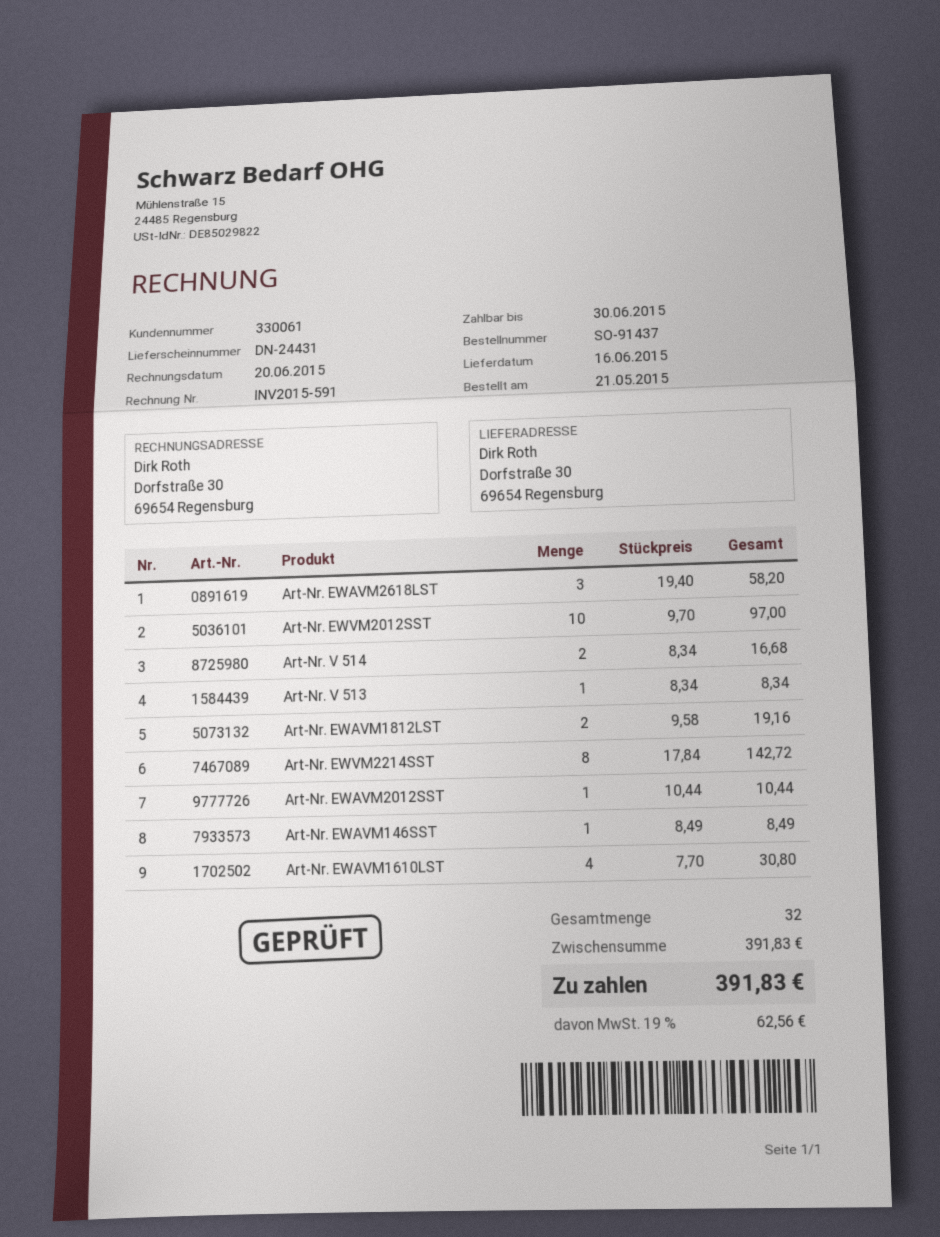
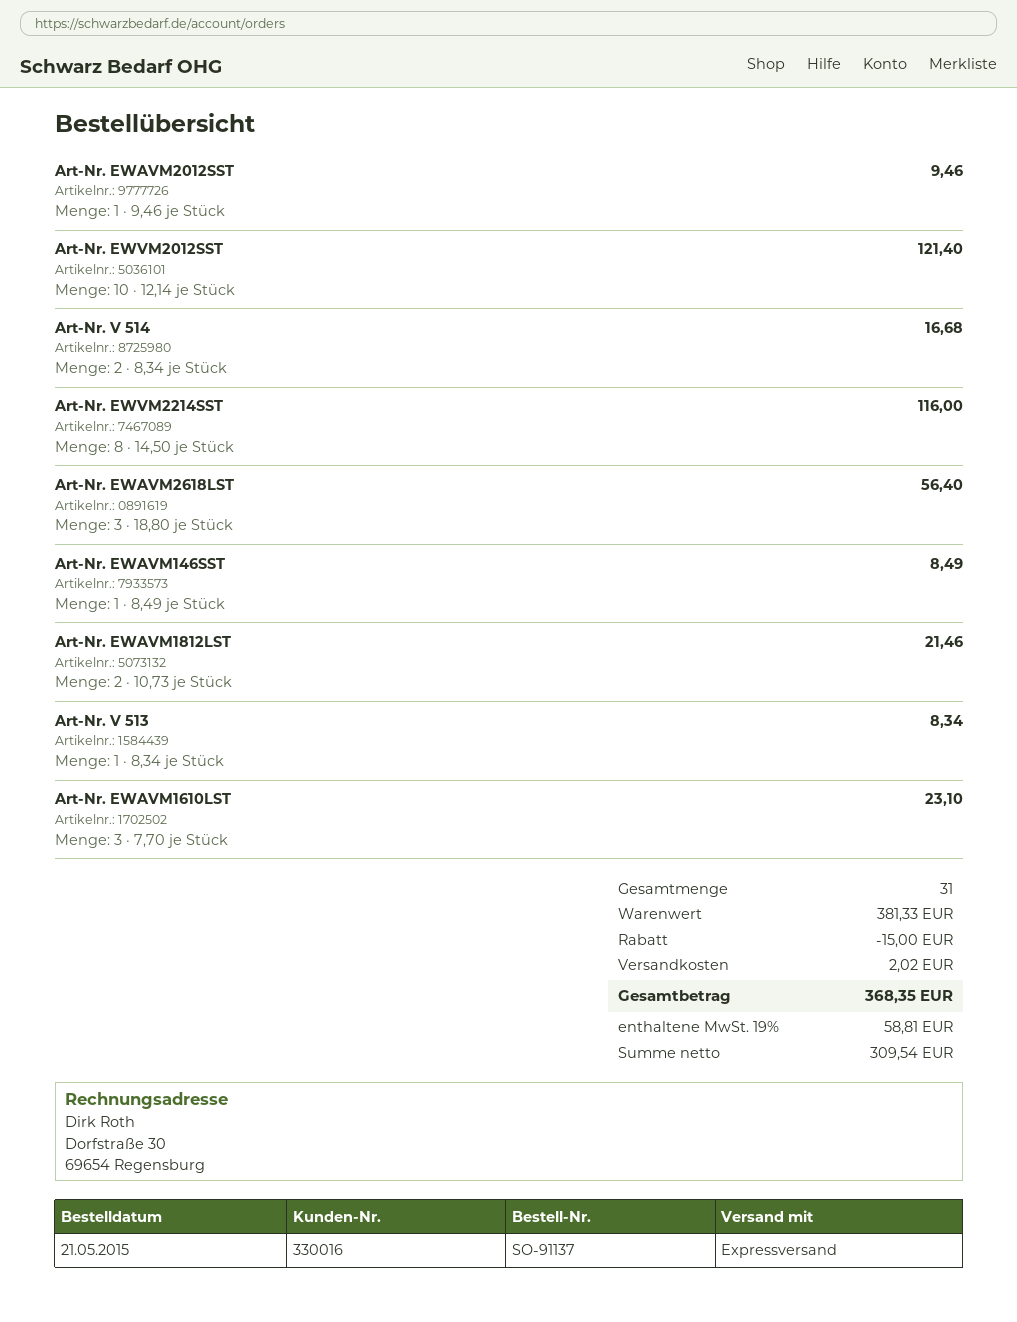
order number: SO-91437 -> SO-91137
customer number: 330061 -> 330016
Art-Nr. EWAVM2618LST: 3 x 19.40 = 58.20 -> 3 x 18.80 = 56.40
Art-Nr. EWVM2012SST: 10 x 9.70 = 97.00 -> 10 x 12.14 = 121.40
Art-Nr. EWAVM1812LST: 2 x 9.58 = 19.16 -> 2 x 10.73 = 21.46
Art-Nr. EWVM2214SST: 8 x 17.84 = 142.72 -> 8 x 14.50 = 116.00
Art-Nr. EWAVM2012SST: 1 x 10.44 = 10.44 -> 1 x 9.46 = 9.46
Art-Nr. EWAVM1610LST: 4 x 7.70 = 30.80 -> 3 x 7.70 = 23.10
total quantity: 32 -> 31
subtotal: 391.83 -> 381.33
discount: none -> 15.00
shipping: none -> 2.02
tax: 19% = 62.56 -> 19% = 58.81
total: 391.83 -> 368.35

